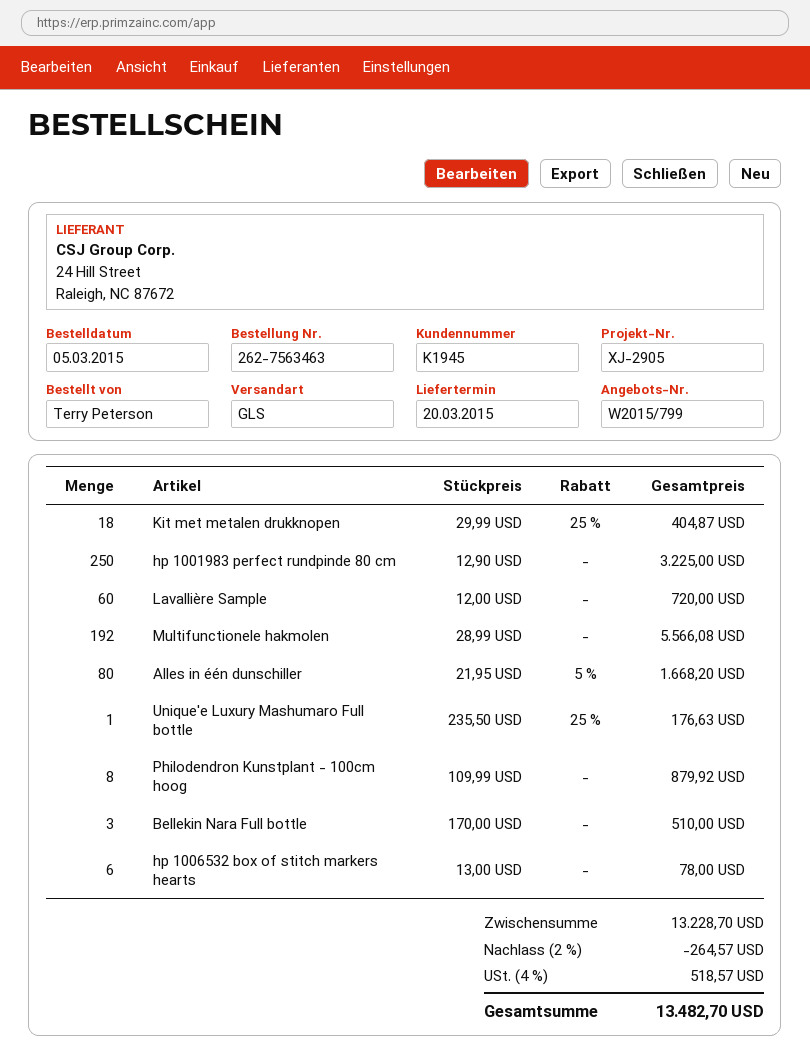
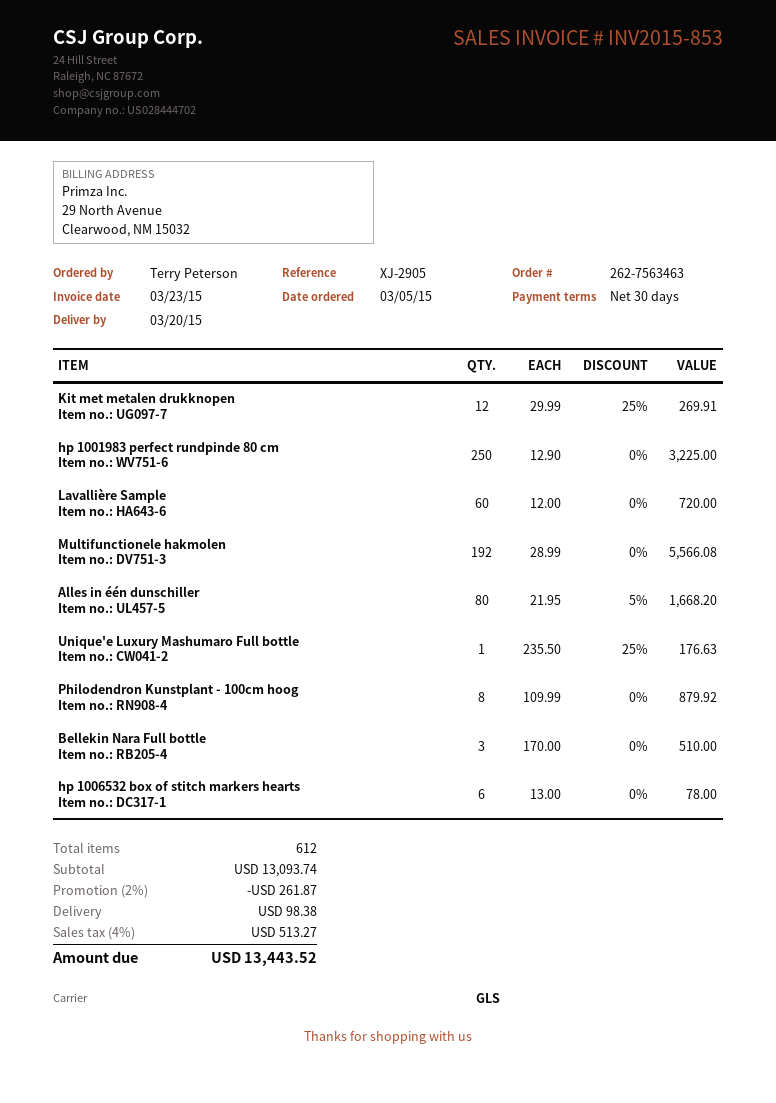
Kit met metalen drukknopen: 18 x 29.99 - 25% = 404.87 -> 12 x 29.99 - 25% = 269.91
subtotal: 13228.70 -> 13093.74
discount: 2% = 264.57 -> 2% = 261.87
shipping: none -> 98.38
tax: 4% = 518.57 -> 4% = 513.27
total: 13482.70 -> 13443.52

